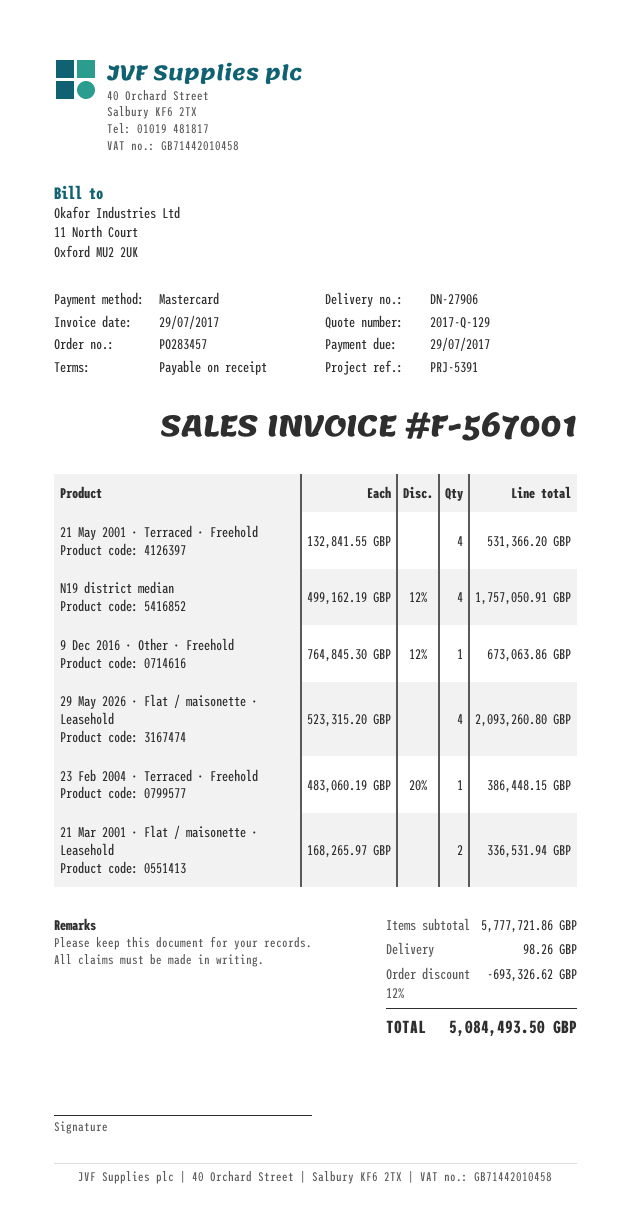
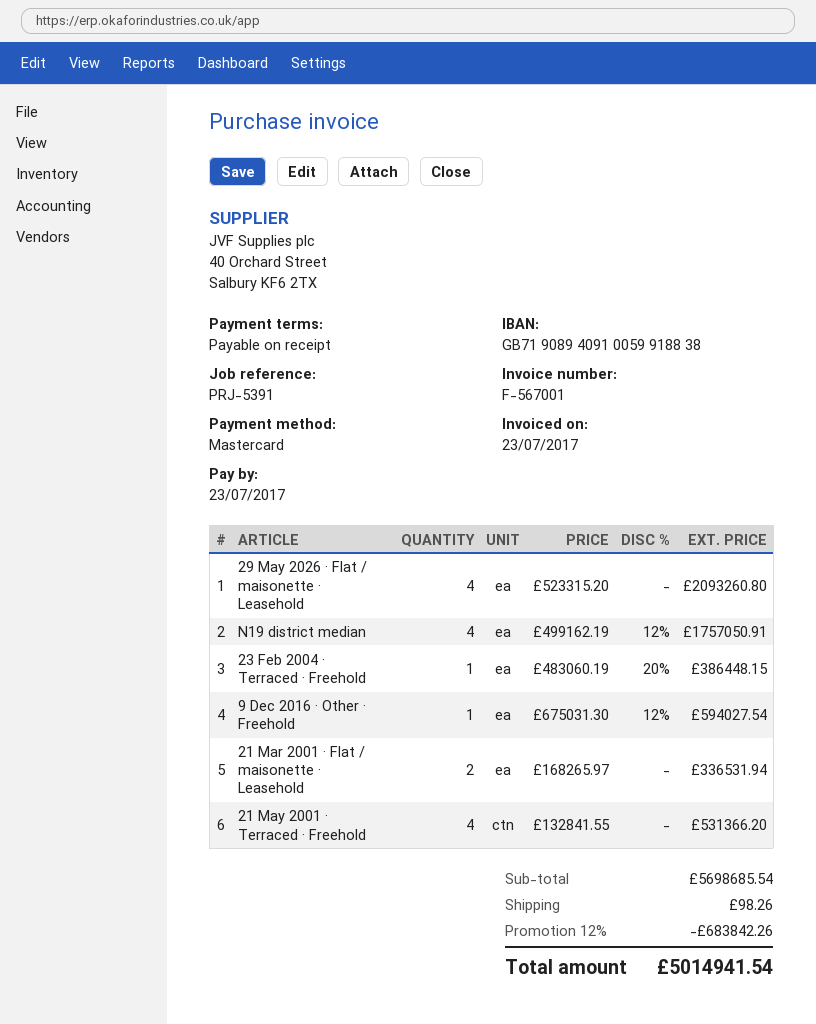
invoice date: 2017-07-29 -> 2017-07-23
due date: 2017-07-29 -> 2017-07-23
9 Dec 2016 · Other · Freehold: 1 x 764845.30 - 12% = 673063.86 -> 1 x 675031.30 - 12% = 594027.54
subtotal: 5777721.86 -> 5698685.54
discount: 12% = 693326.62 -> 12% = 683842.26
total: 5084493.50 -> 5014941.54

